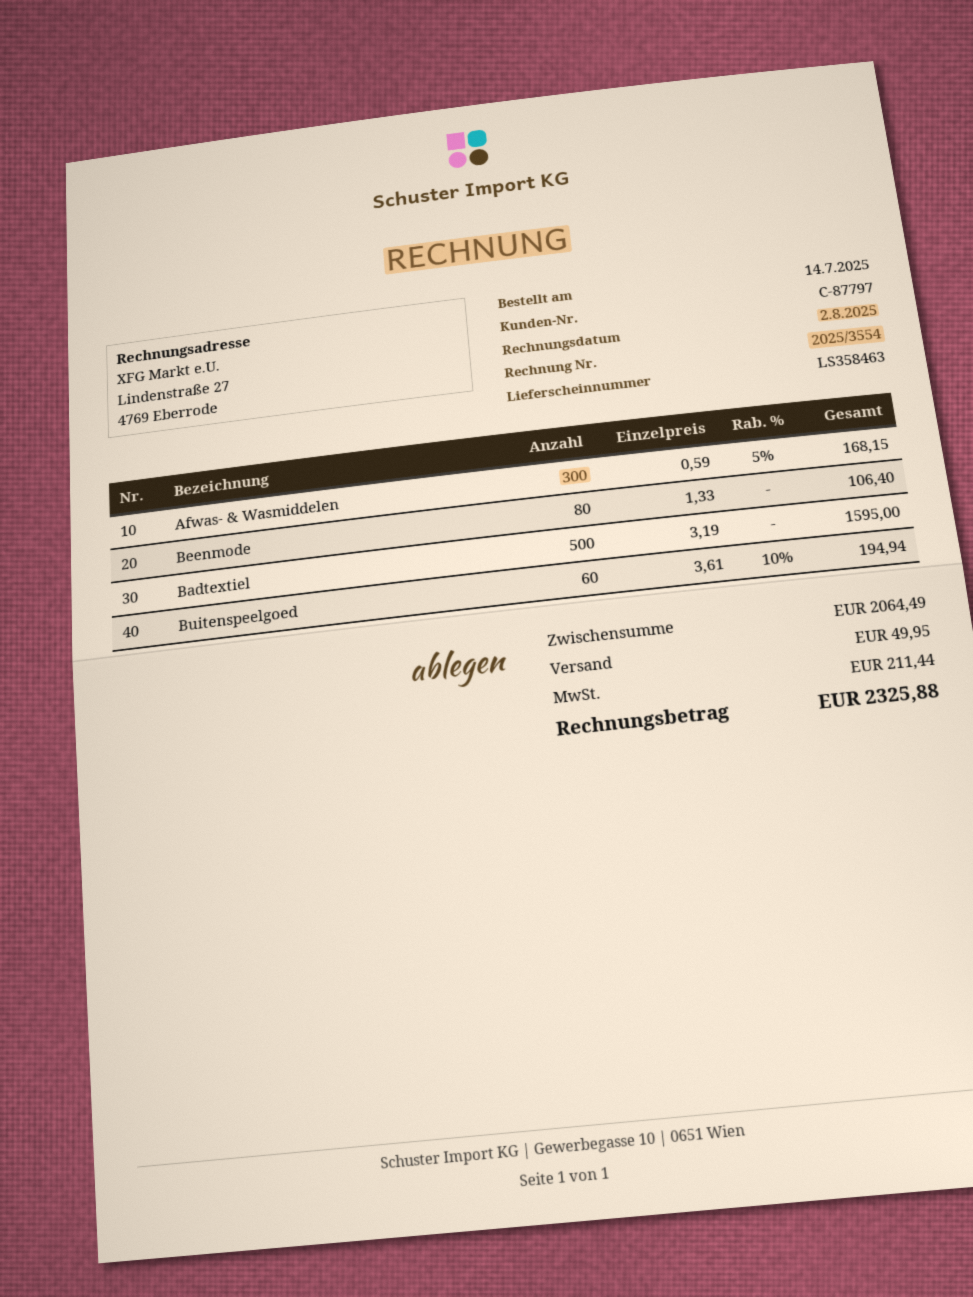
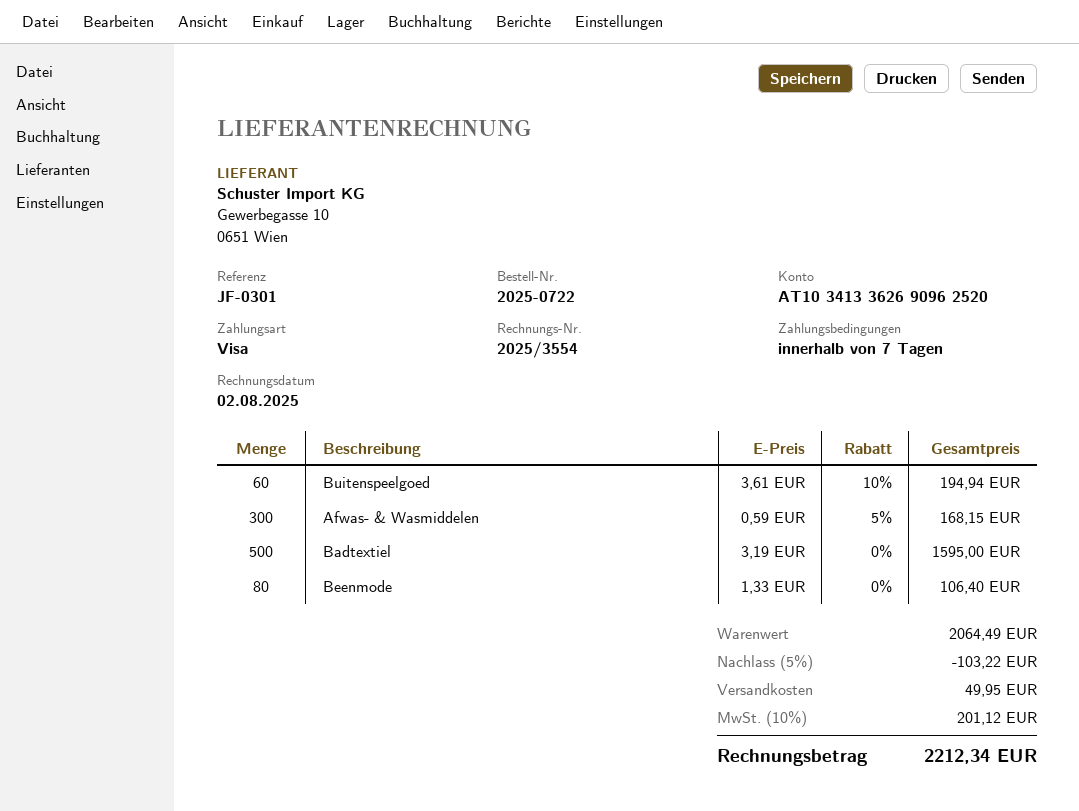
discount: none -> 5% = 103.22
tax: 211.44 -> 201.12
total: 2325.88 -> 2212.34

